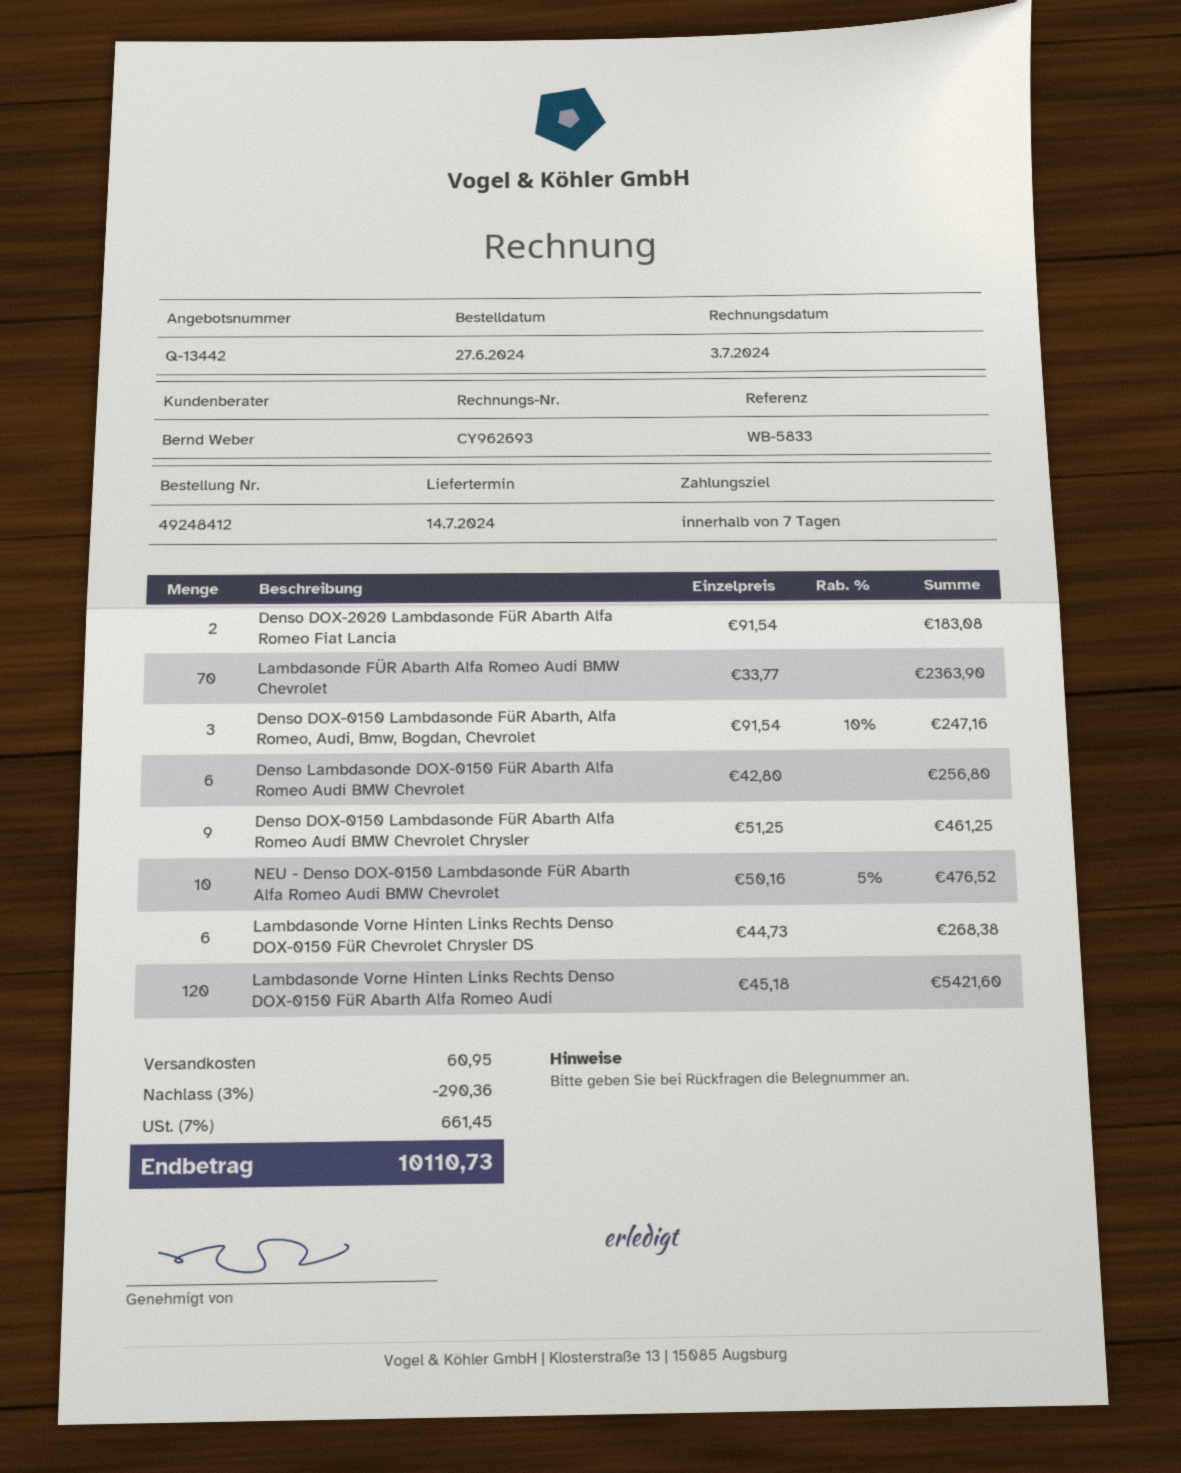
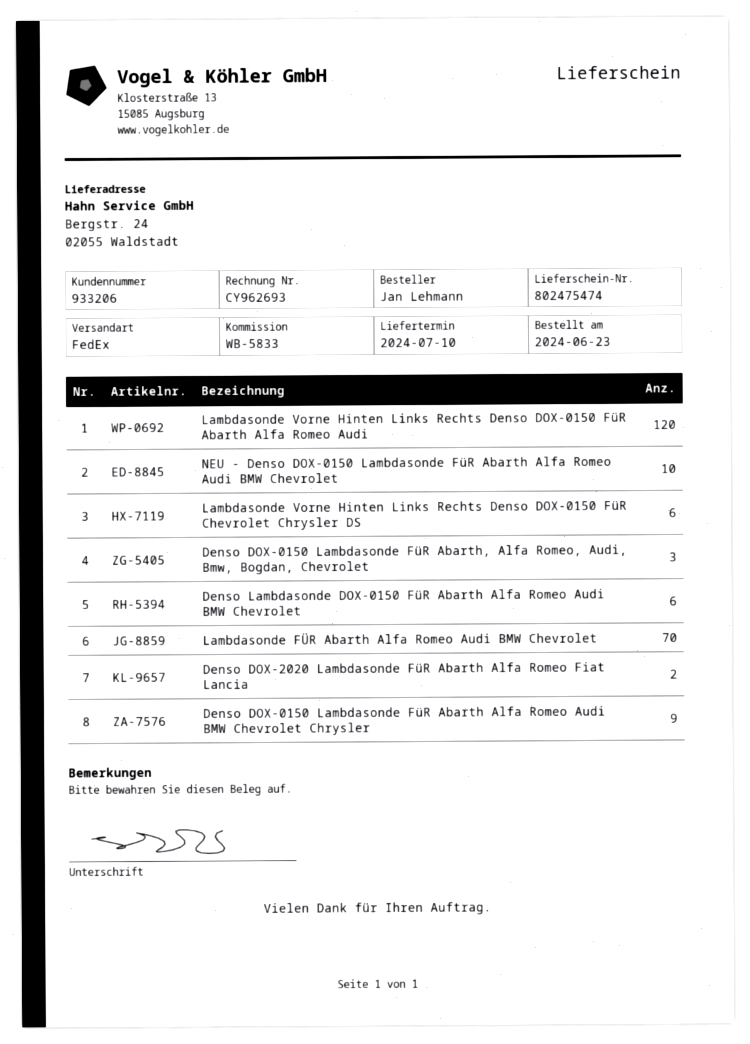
order date: 2024-06-27 -> 2024-06-23
delivery date: 2024-07-14 -> 2024-07-10

